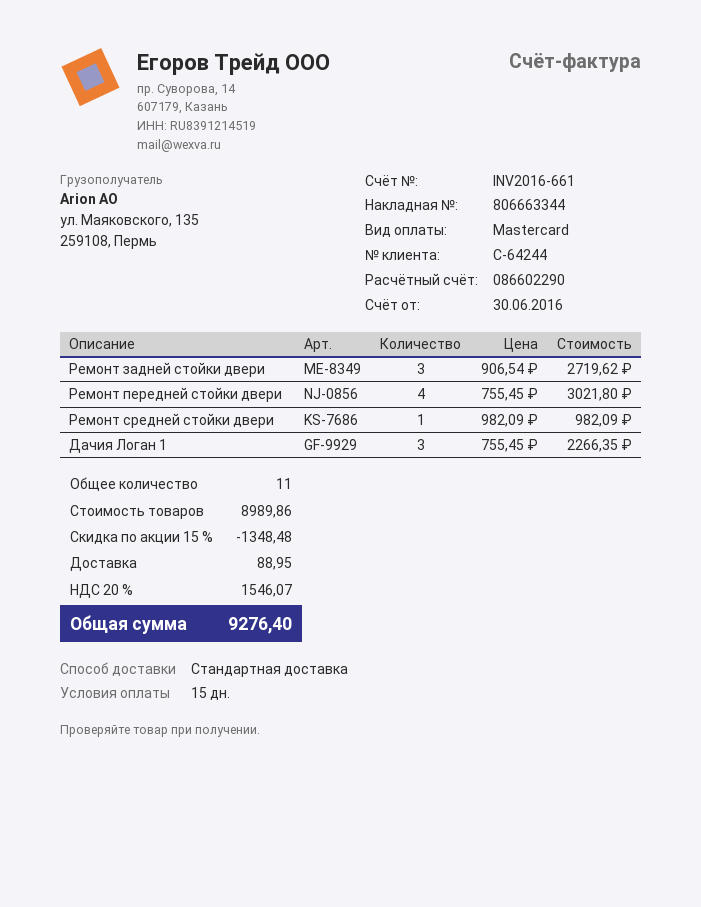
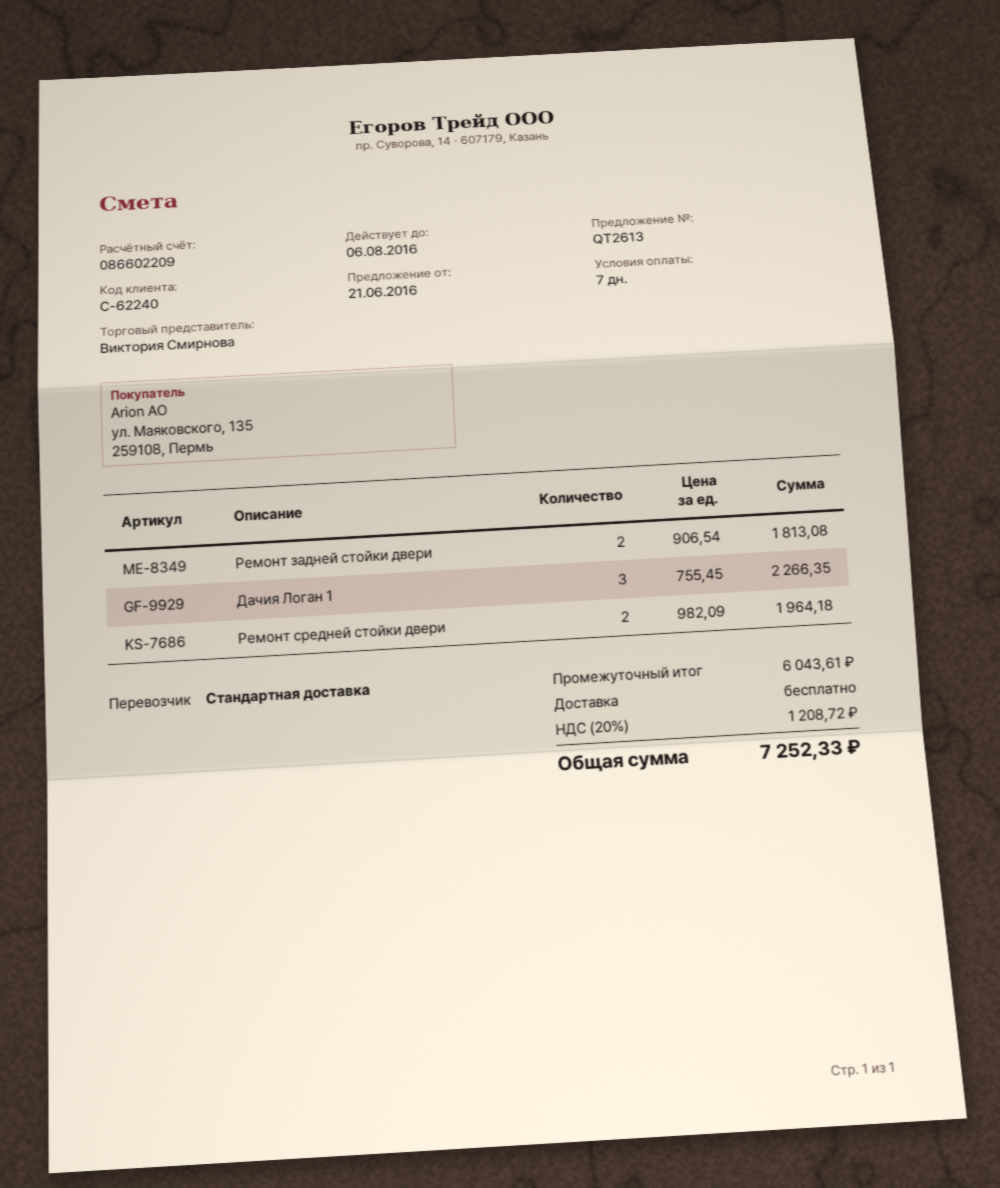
payment terms: 15 days -> 7 days
customer number: C-64244 -> C-62240
bank account: 086602290 -> 086602209
Ремонт задней стойки двери: 3 x 906.54 = 2719.62 -> 2 x 906.54 = 1813.08
Ремонт передней стойки двери: 4 x 755.45 = 3021.80 -> none
Ремонт средней стойки двери: 1 x 982.09 = 982.09 -> 2 x 982.09 = 1964.18
subtotal: 8989.86 -> 6043.61
discount: 15% = 1348.48 -> none
shipping: 88.95 -> 0.00
tax: 20% = 1546.07 -> 20% = 1208.72
total: 9276.40 -> 7252.33

